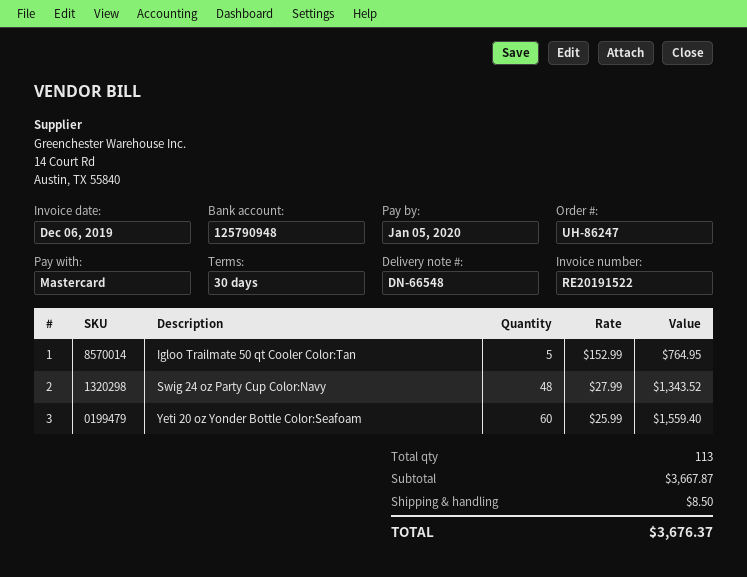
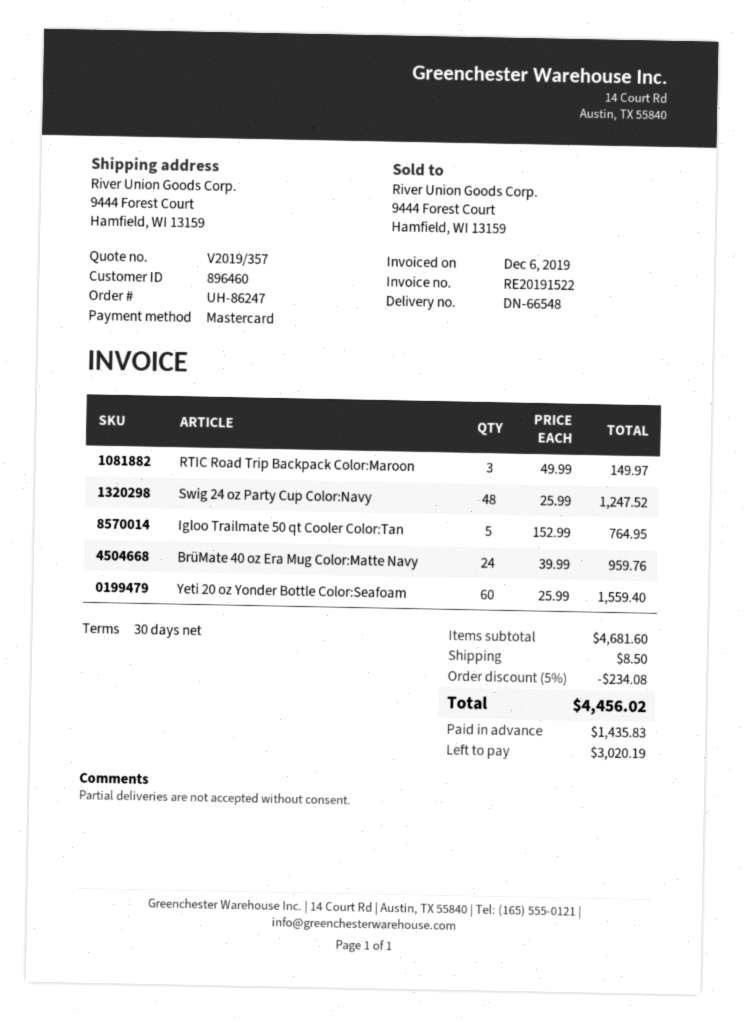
Swig 24 oz Party Cup Color:Navy: 48 x 27.99 = 1343.52 -> 48 x 25.99 = 1247.52
RTIC Road Trip Backpack Color:Maroon: none -> 3 x 49.99 = 149.97
BrüMate 40 oz Era Mug Color:Matte Navy: none -> 24 x 39.99 = 959.76
subtotal: 3667.87 -> 4681.60
discount: none -> 5% = 234.08
total: 3676.37 -> 4456.02

